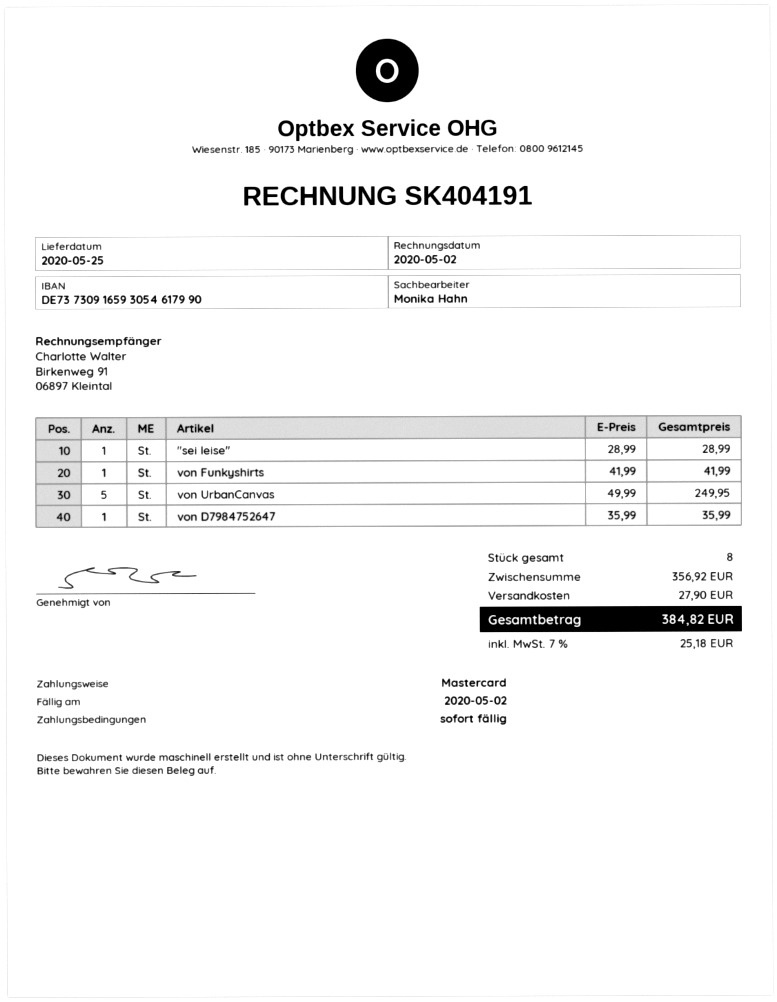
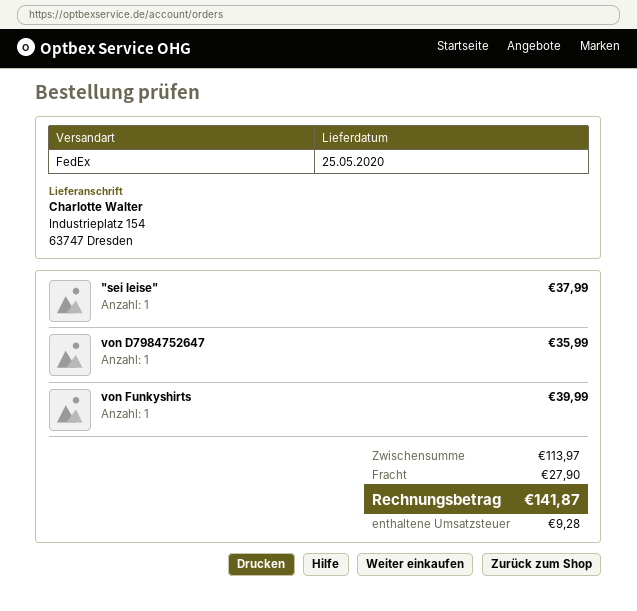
"sei leise": 1 for 28.99 -> 1 for 37.99
von Funkyshirts: 1 for 41.99 -> 1 for 39.99
von UrbanCanvas: 5 for 249.95 -> none
subtotal: 356.92 -> 113.97
tax: 25.18 -> 9.28
total: 384.82 -> 141.87

